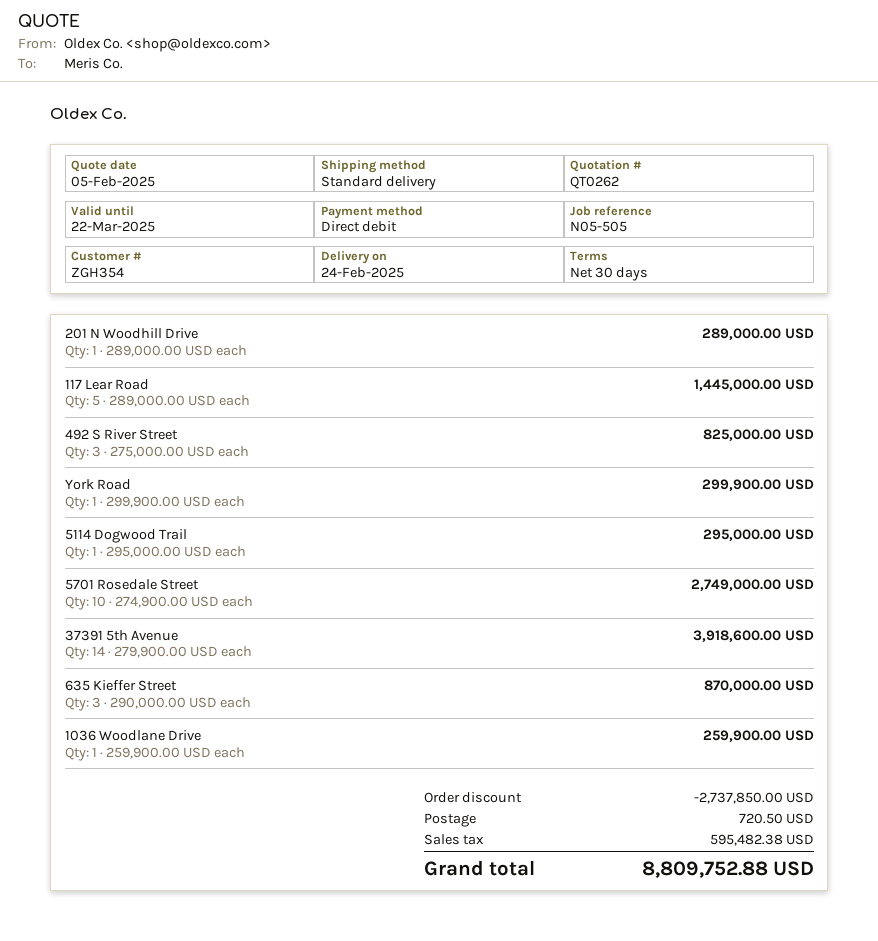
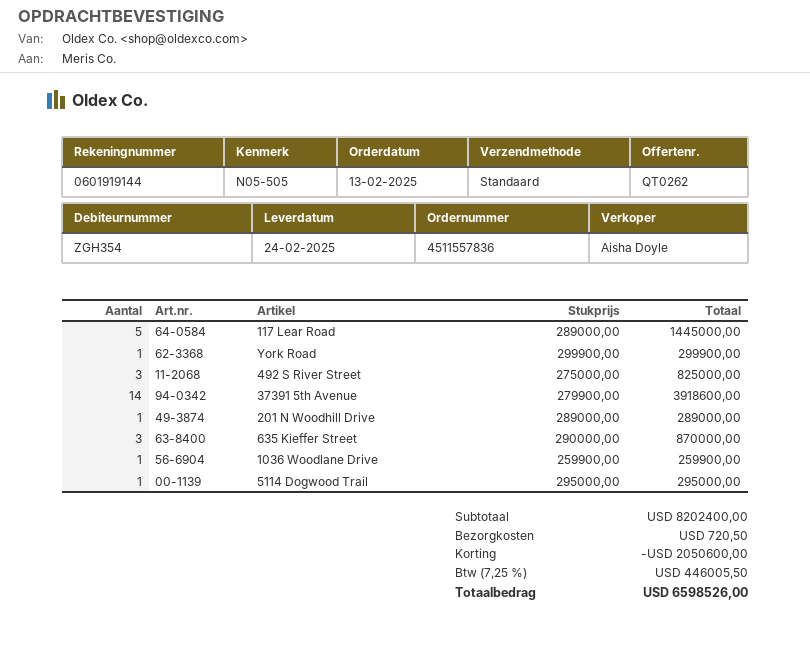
5701 Rosedale Street: 10 x 274900.00 = 2749000.00 -> none
discount: 2737850.00 -> 2050600.00
tax: 595482.38 -> 446005.50
total: 8809752.88 -> 6598526.00

